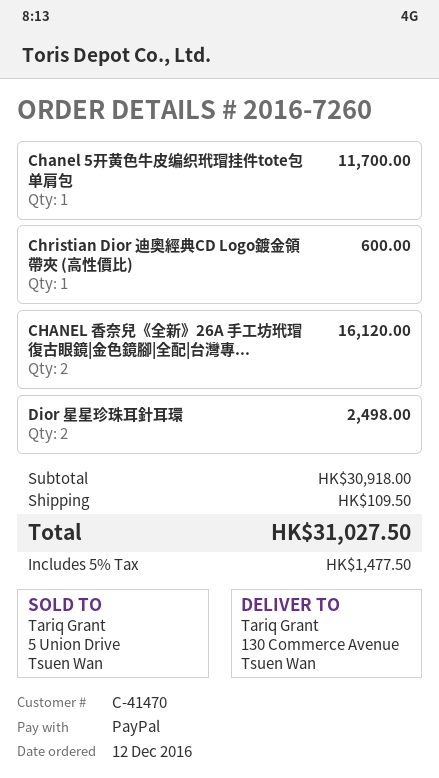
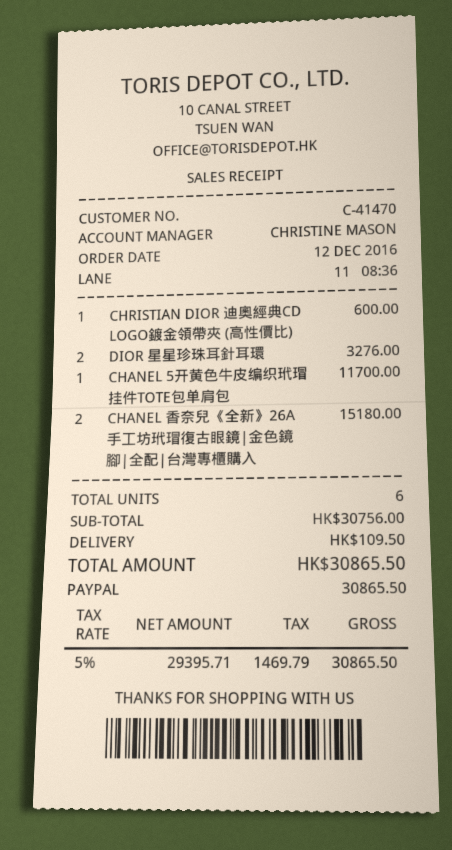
CHANEL 香奈兒《全新》26A 手工坊玳瑁復古眼鏡|金色鏡腳|全配|台灣專...: 2 for 16120.00 -> 2 for 15180.00
Dior 星星珍珠耳針耳環: 2 for 2498.00 -> 2 for 3276.00
subtotal: 30918.00 -> 30756.00
tax: 5% = 1477.50 -> 5% = 1469.79
total: 31027.50 -> 30865.50

